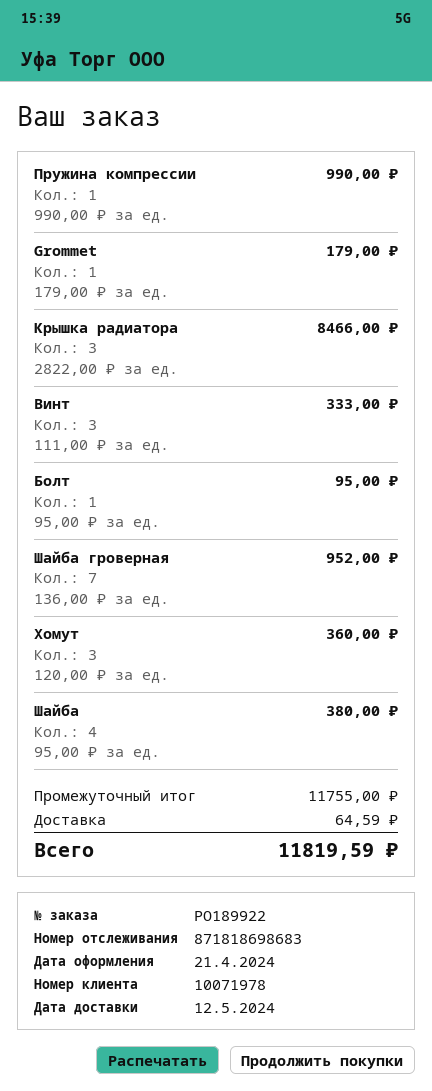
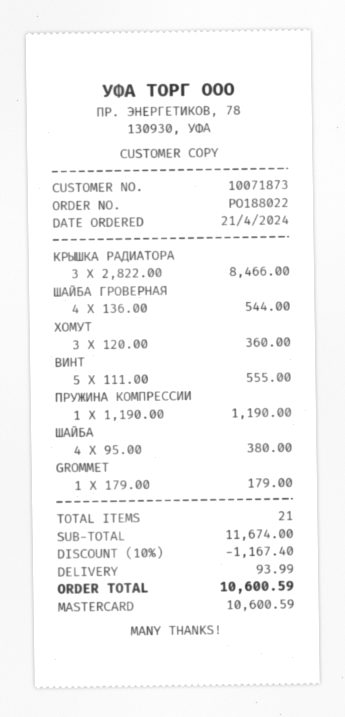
order number: PO189922 -> PO188022
customer number: 10071978 -> 10071873
Пружина компрессии: 1 x 990.00 = 990.00 -> 1 x 1190.00 = 1190.00
Винт: 3 x 111.00 = 333.00 -> 5 x 111.00 = 555.00
Болт: 1 x 95.00 = 95.00 -> none
Шайба гроверная: 7 x 136.00 = 952.00 -> 4 x 136.00 = 544.00
subtotal: 11755.00 -> 11674.00
discount: none -> 10% = 1167.40
shipping: 64.59 -> 93.99
total: 11819.59 -> 10600.59

